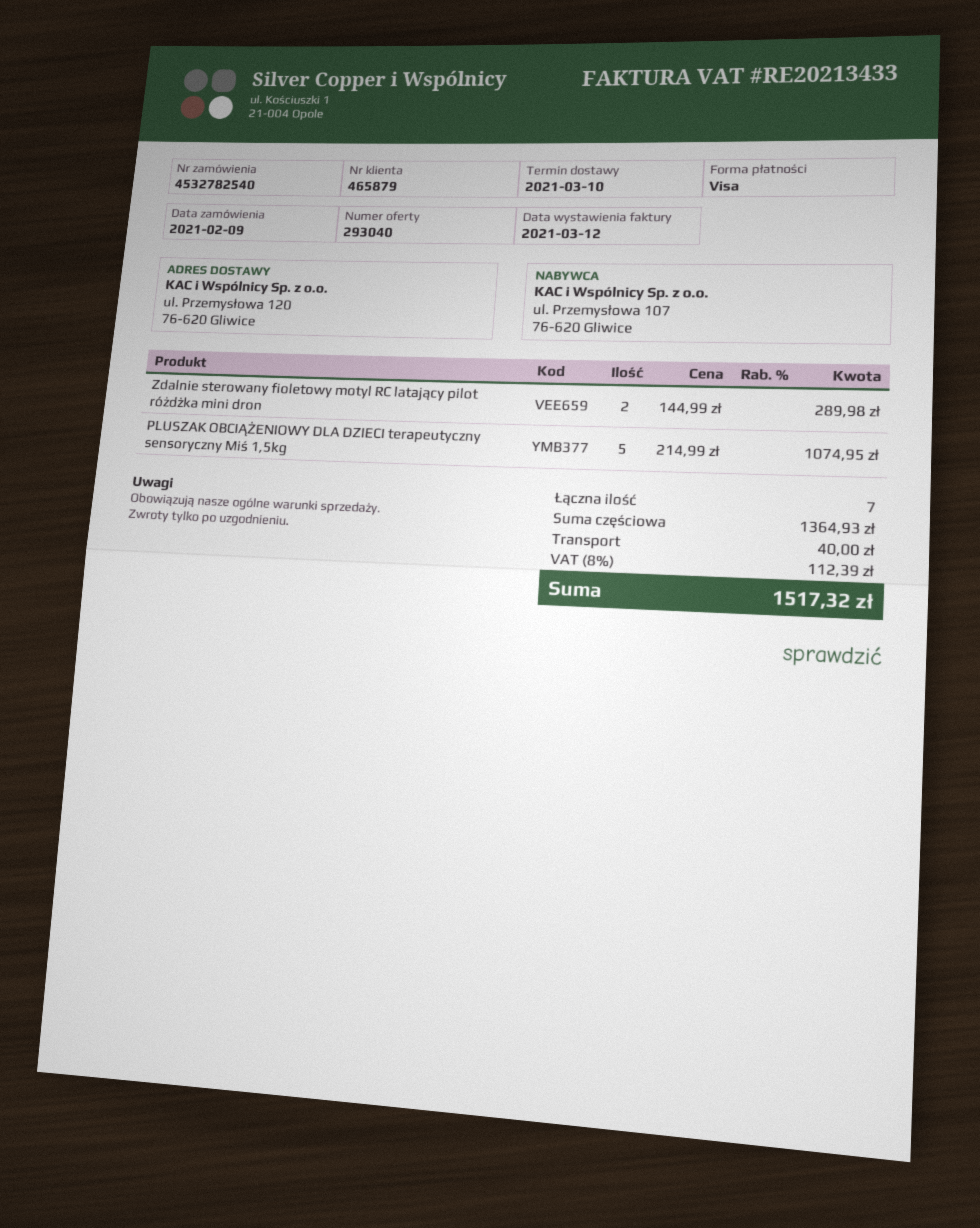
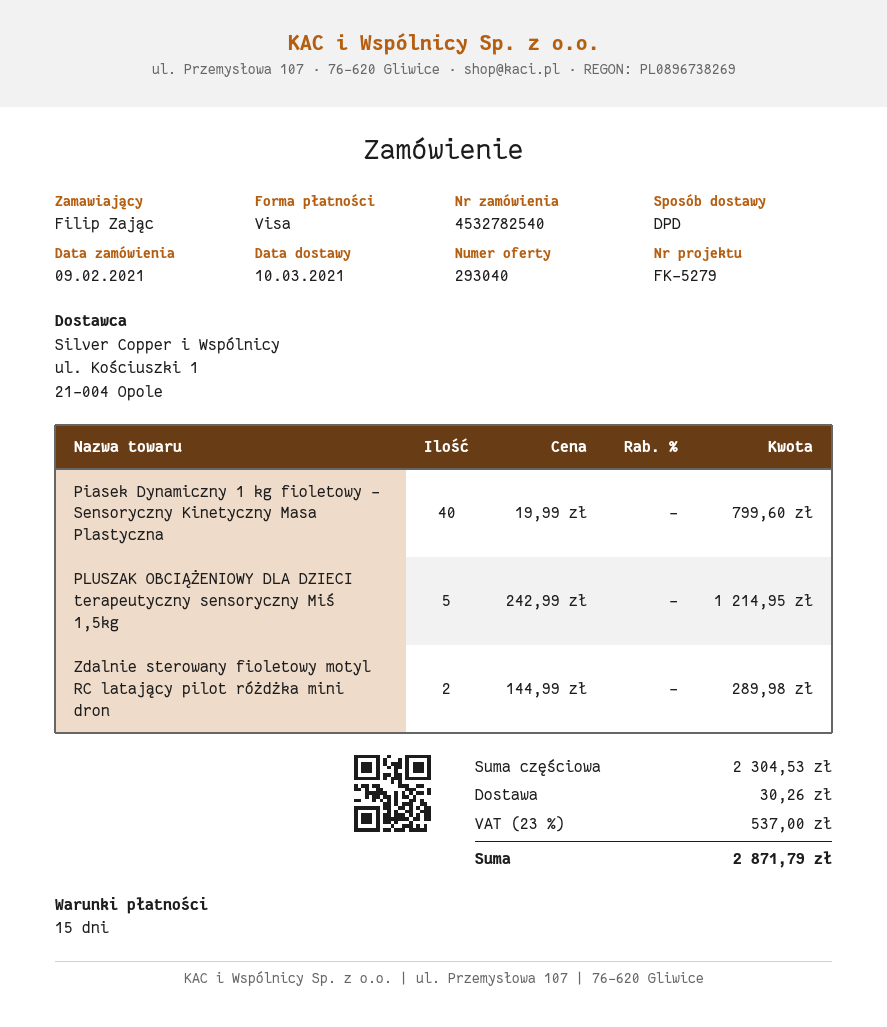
PLUSZAK OBCIĄŻENIOWY DLA DZIECI terapeutyczny sensoryczny Miś 1,5kg: 5 x 214.99 = 1074.95 -> 5 x 242.99 = 1214.95
Piasek Dynamiczny 1 kg fioletowy - Sensoryczny Kinetyczny Masa Plastyczna: none -> 40 x 19.99 = 799.60
subtotal: 1364.93 -> 2304.53
shipping: 40.00 -> 30.26
tax: 8% = 112.39 -> 23% = 537.00
total: 1517.32 -> 2871.79

